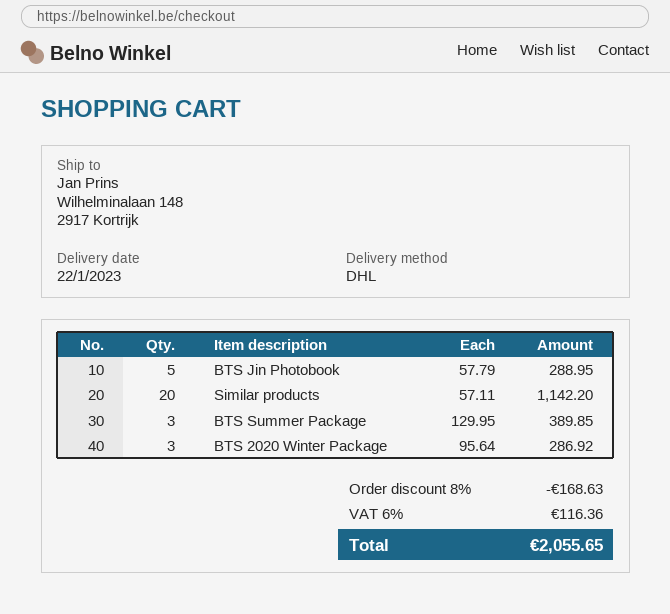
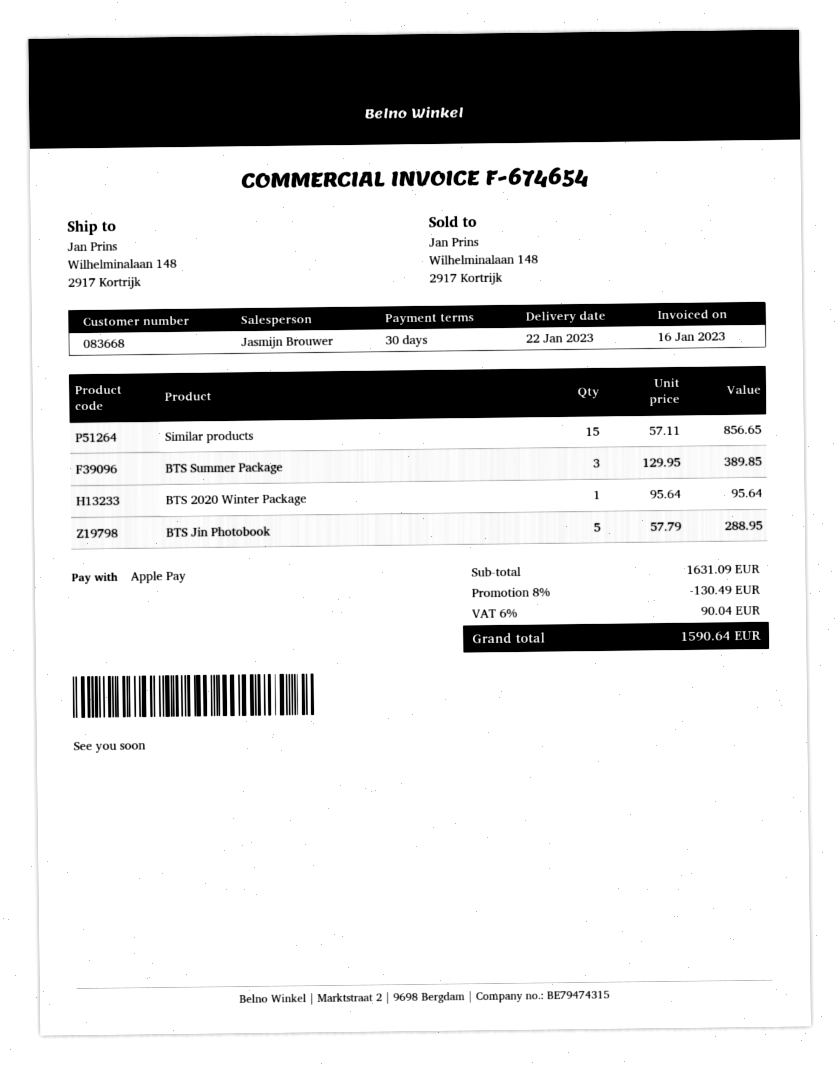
Similar products: 20 x 57.11 = 1142.20 -> 15 x 57.11 = 856.65
BTS 2020 Winter Package: 3 x 95.64 = 286.92 -> 1 x 95.64 = 95.64
discount: 8% = 168.63 -> 8% = 130.49
tax: 6% = 116.36 -> 6% = 90.04
total: 2055.65 -> 1590.64

